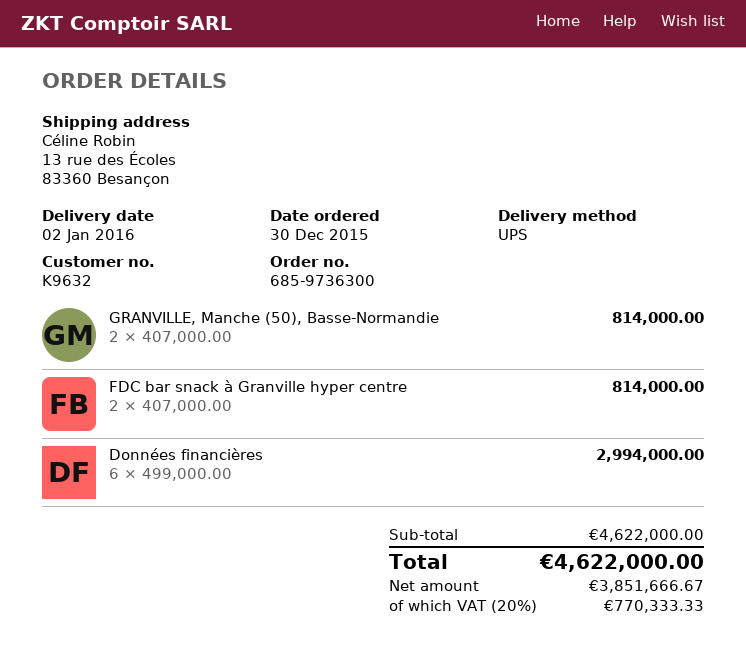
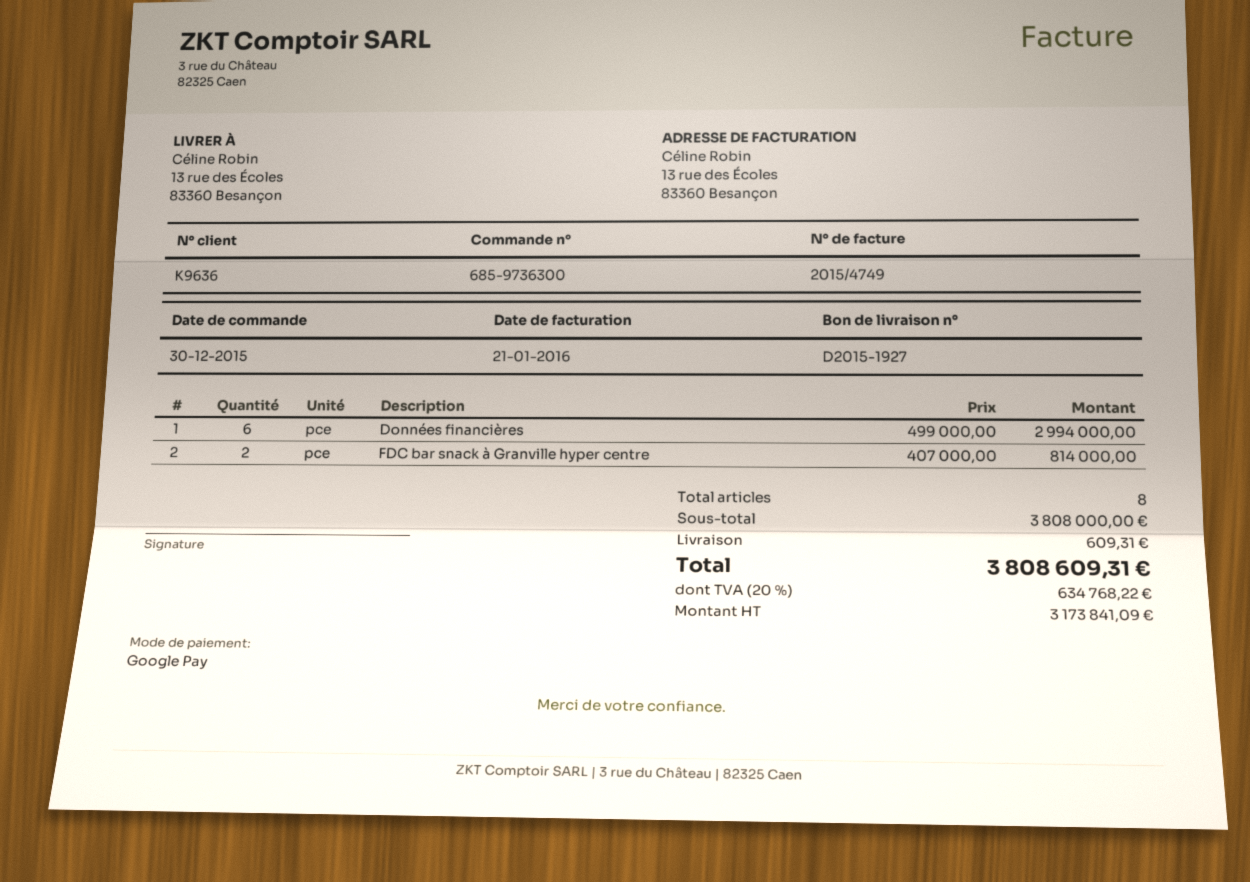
customer number: K9632 -> K9636
GRANVILLE, Manche (50), Basse-Normandie: 2 x 407000.00 = 814000.00 -> none
subtotal: 4622000.00 -> 3808000.00
shipping: none -> 609.31
net: 3851666.67 -> 3173841.09
tax: 20% = 770333.33 -> 20% = 634768.22
total: 4622000.00 -> 3808609.31

